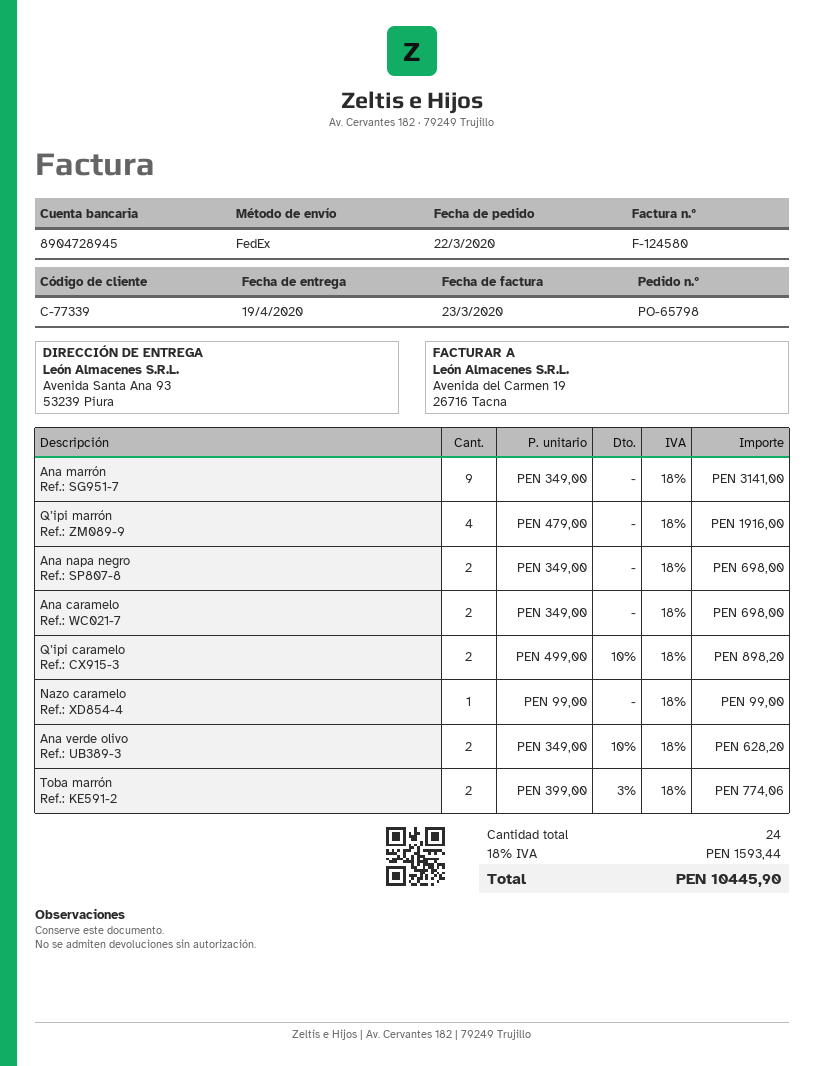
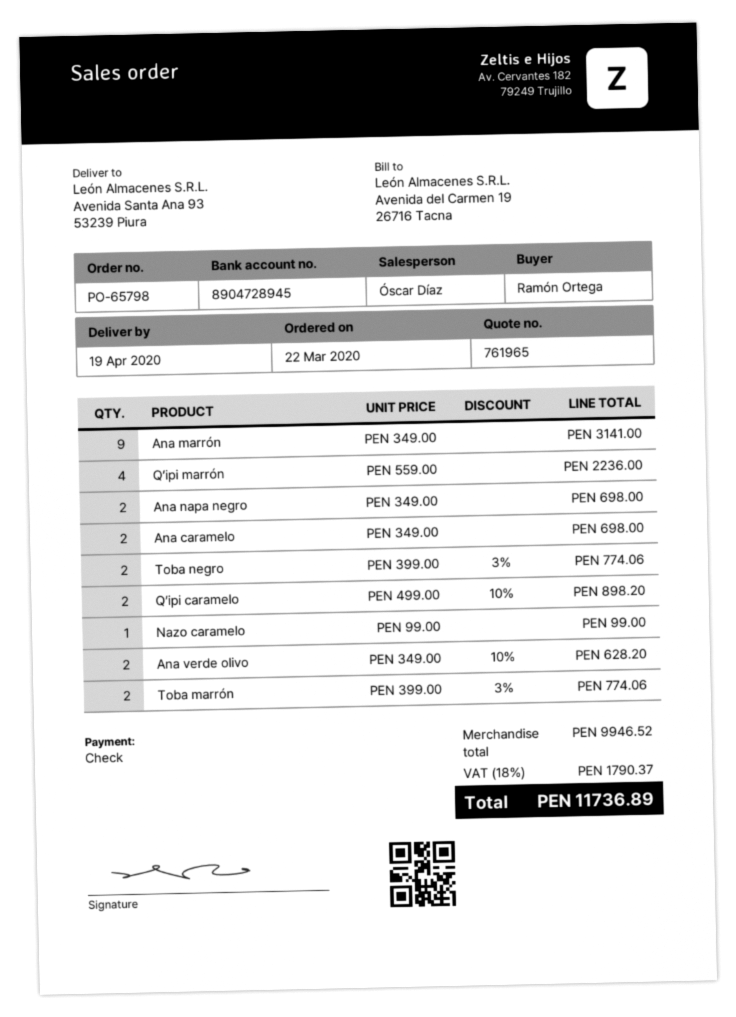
Q’ipi marrón: 4 x 479.00 = 1916.00 -> 4 x 559.00 = 2236.00
Toba negro: none -> 2 x 399.00 - 3% = 774.06
tax: 18% = 1593.44 -> 18% = 1790.37
total: 10445.90 -> 11736.89

